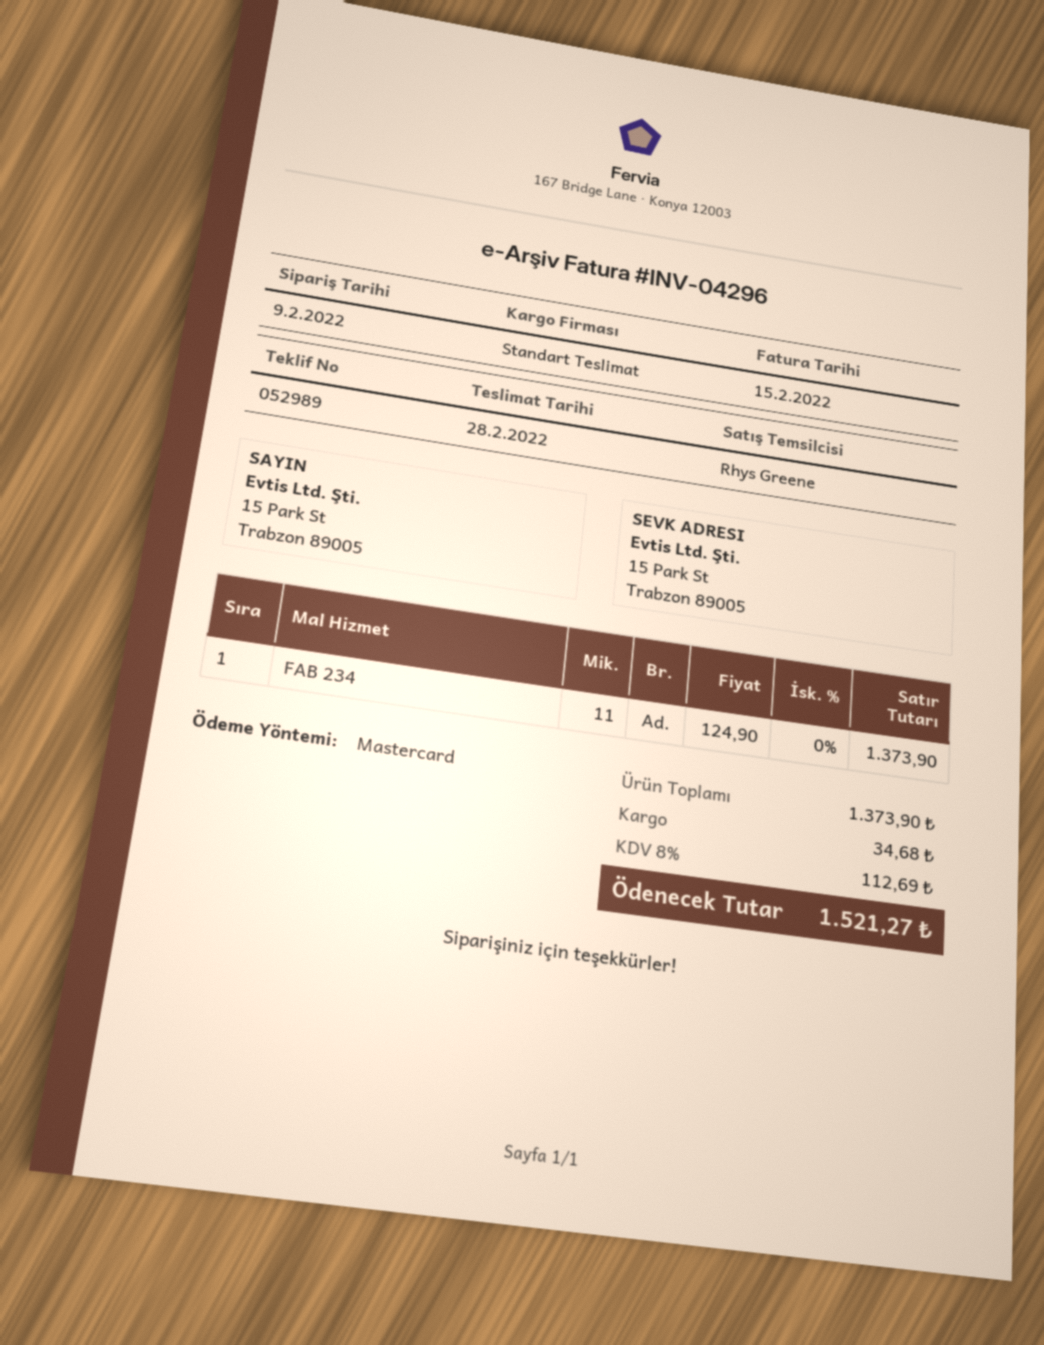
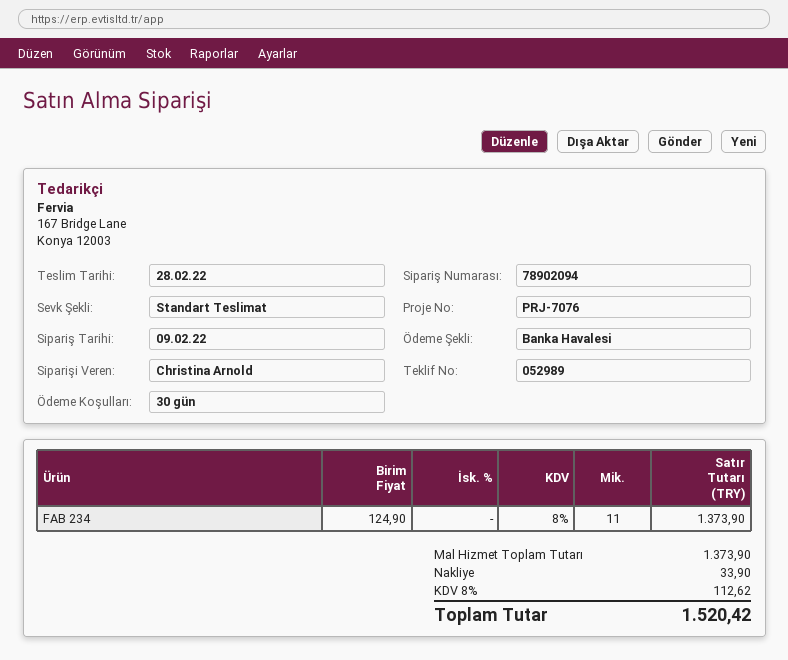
payment method: Mastercard -> bank transfer
shipping: 34.68 -> 33.90
tax: 8% = 112.69 -> 8% = 112.62
total: 1521.27 -> 1520.42

